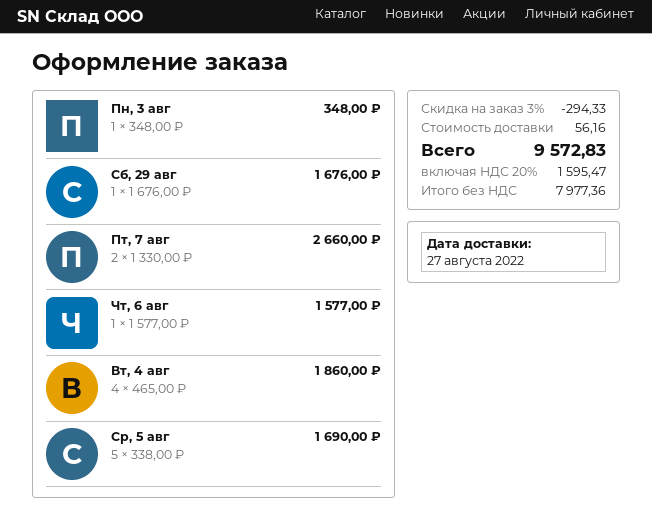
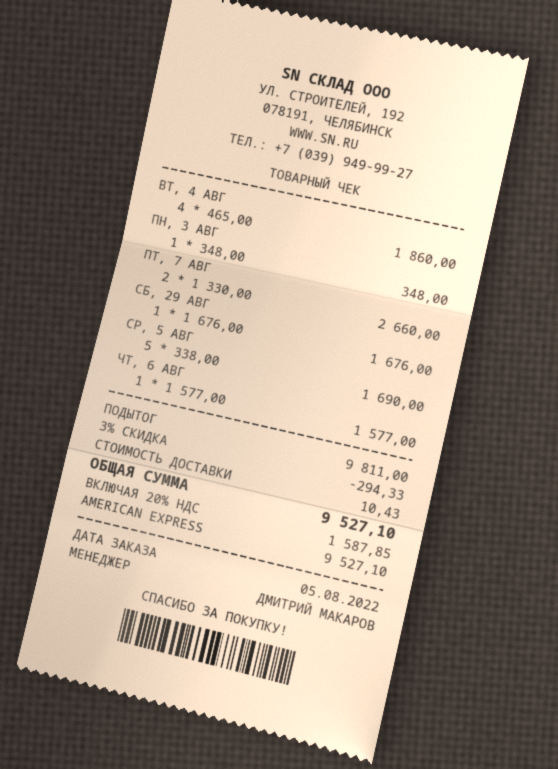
shipping: 56.16 -> 10.43
tax: 20% = 1595.47 -> 20% = 1587.85
total: 9572.83 -> 9527.10

